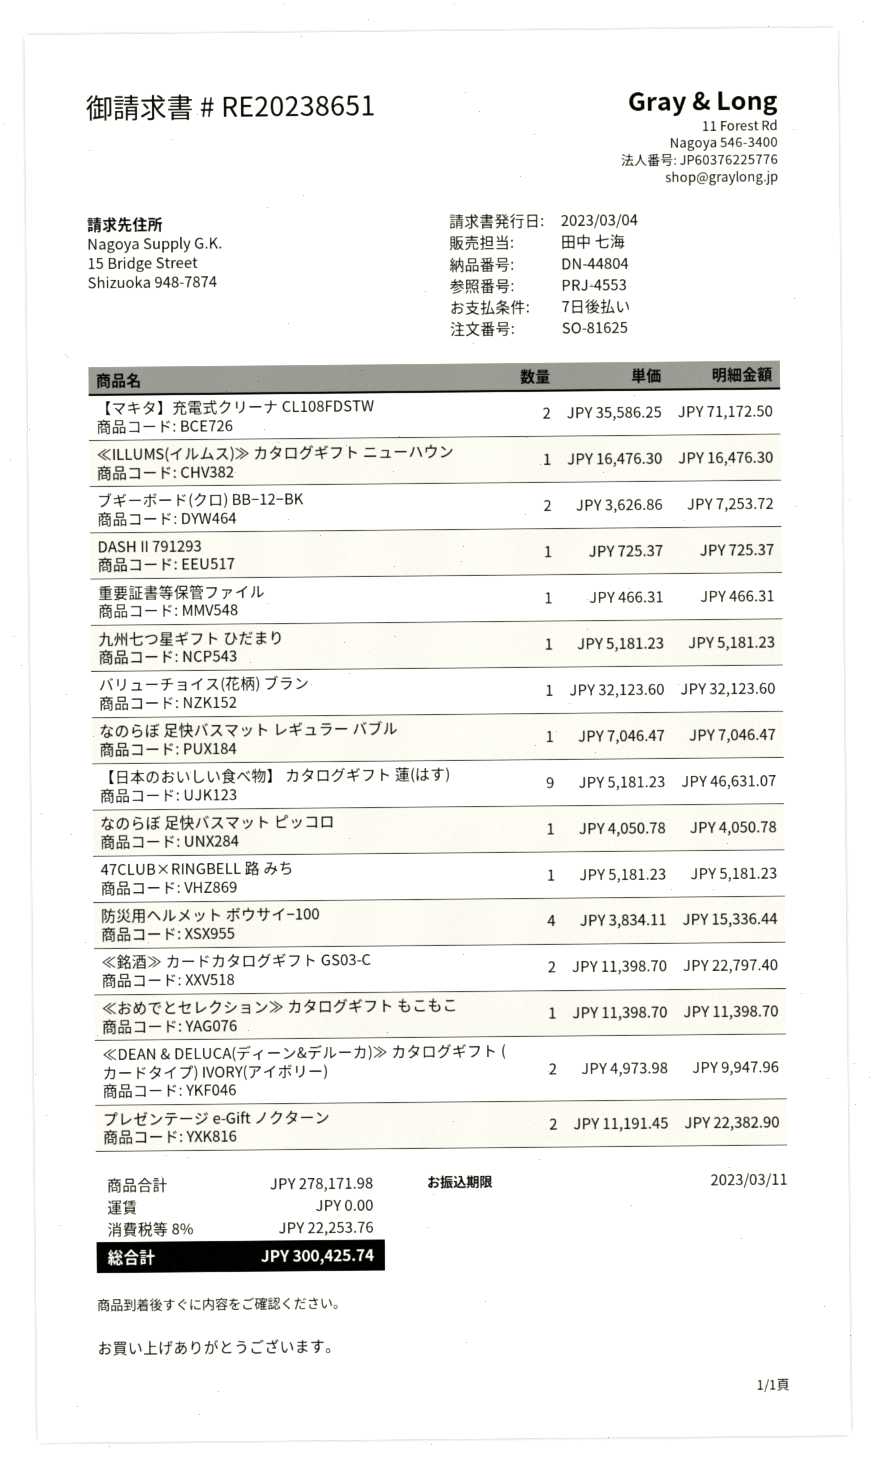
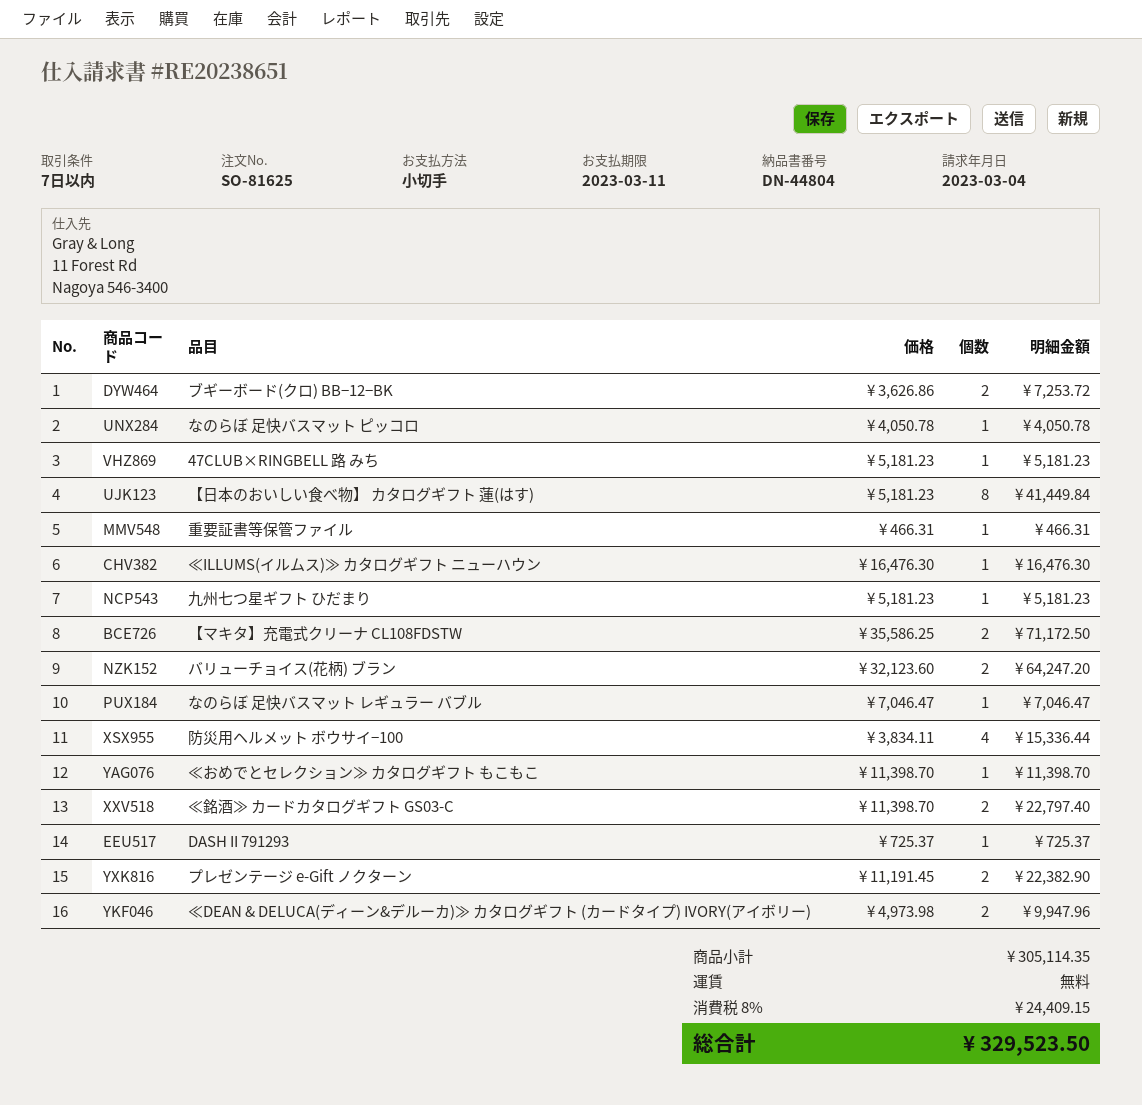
バリューチョイス(花柄) ブラン: 1 x 32123.60 = 32123.60 -> 2 x 32123.60 = 64247.20
【日本のおいしい食べ物】 カタログギフト 蓮(はす): 9 x 5181.23 = 46631.07 -> 8 x 5181.23 = 41449.84
subtotal: 278171.98 -> 305114.35
tax: 8% = 22253.76 -> 8% = 24409.15
total: 300425.74 -> 329523.50

